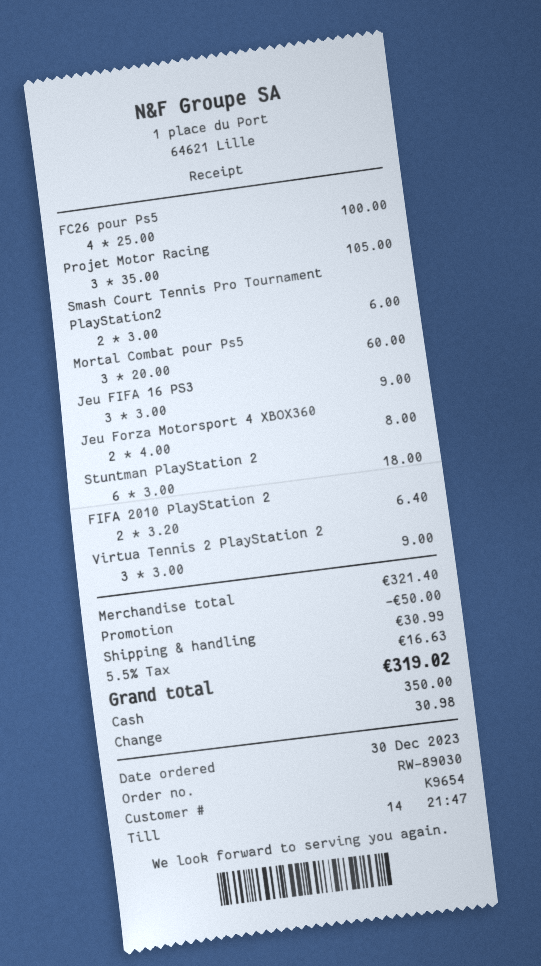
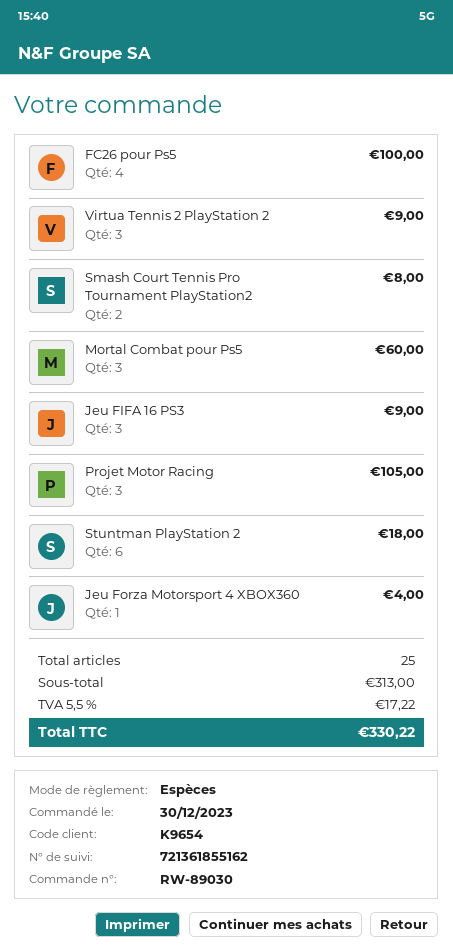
Smash Court Tennis Pro Tournament PlayStation2: 2 for 6.00 -> 2 for 8.00
Jeu Forza Motorsport 4 XBOX360: 2 for 8.00 -> 1 for 4.00
FIFA 2010 PlayStation 2: 2 for 6.40 -> none
subtotal: 321.40 -> 313.00
discount: 50.00 -> none
shipping: 30.99 -> none
tax: 5.5% = 16.63 -> 5.5% = 17.22
total: 319.02 -> 330.22

